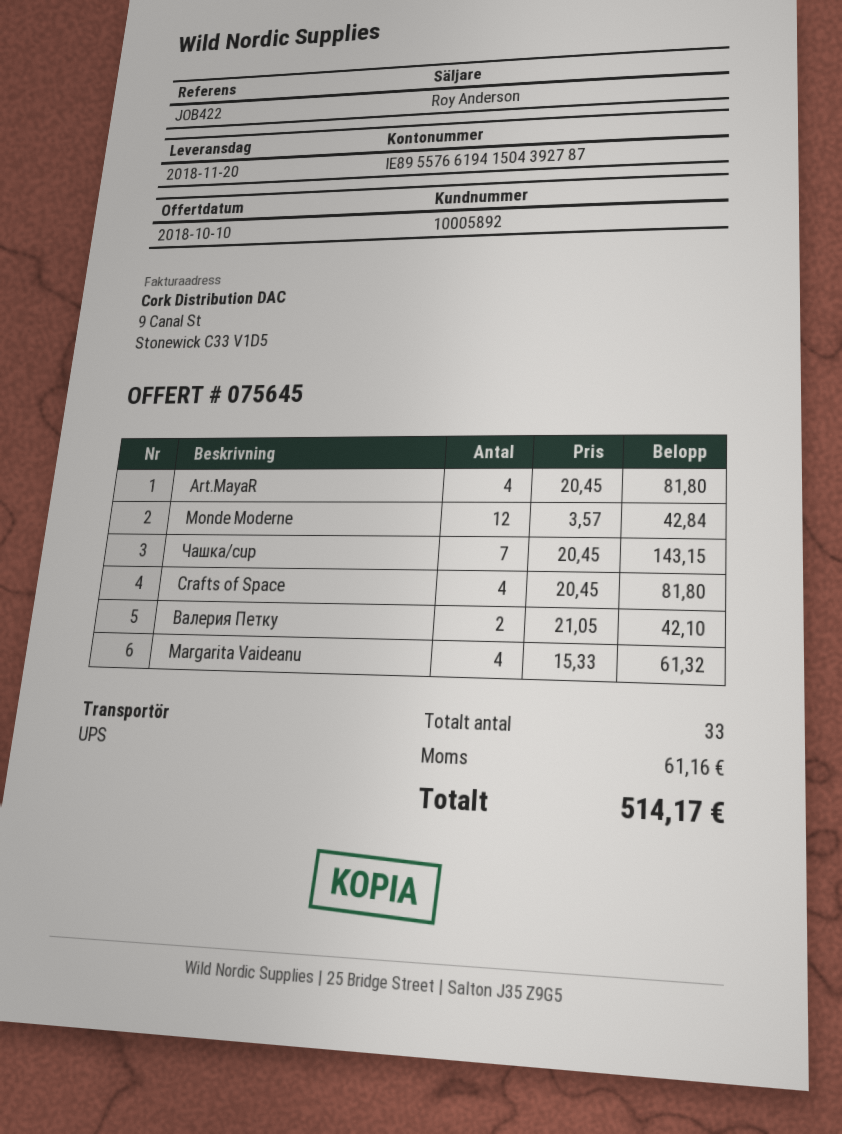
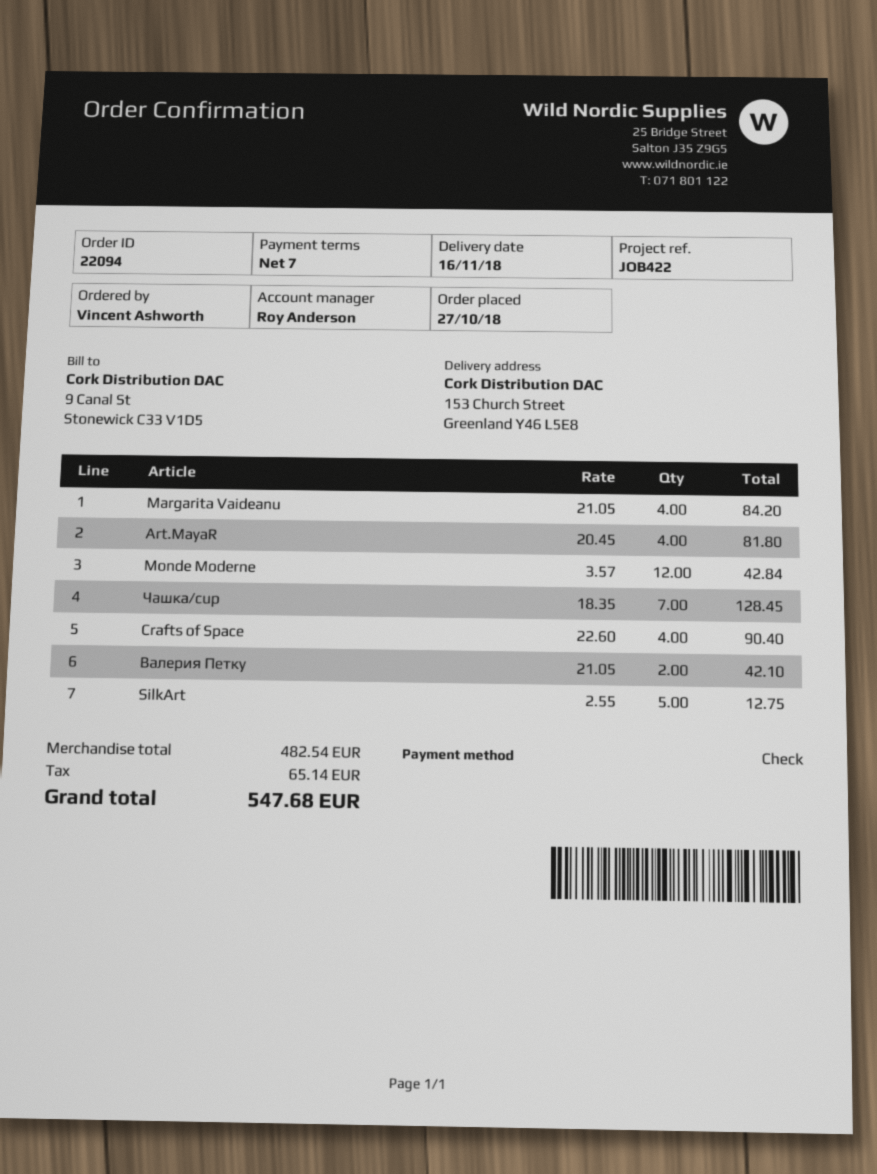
delivery date: 2018-11-20 -> 2018-11-16
Чашка/cup: 7 x 20.45 = 143.15 -> 7 x 18.35 = 128.45
Crafts of Space: 4 x 20.45 = 81.80 -> 4 x 22.60 = 90.40
Margarita Vaideanu: 4 x 15.33 = 61.32 -> 4 x 21.05 = 84.20
SilkArt: none -> 5 x 2.55 = 12.75
tax: 61.16 -> 65.14
total: 514.17 -> 547.68

